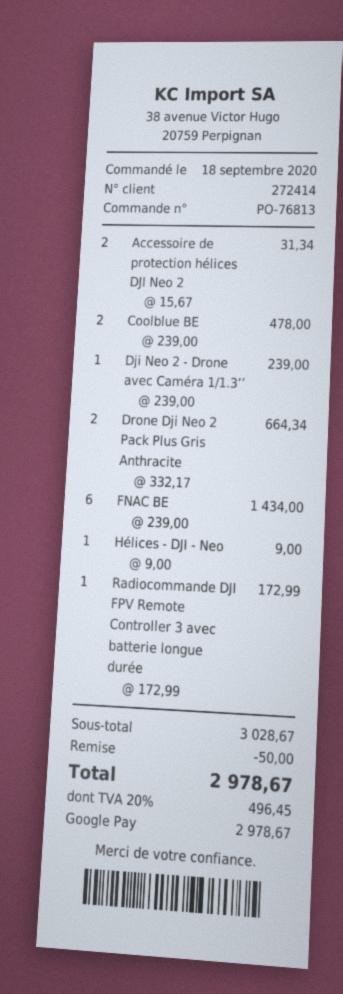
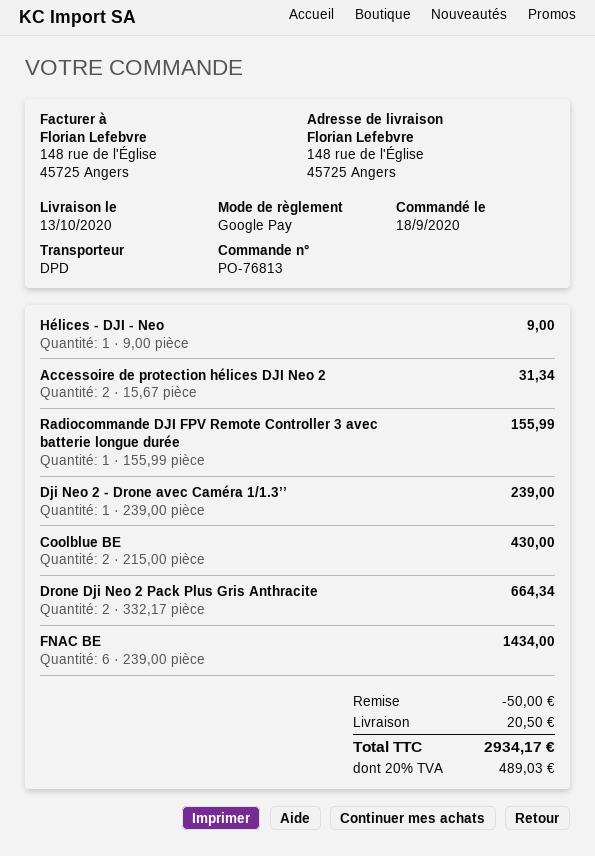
Coolblue BE: 2 x 239.00 = 478.00 -> 2 x 215.00 = 430.00
Radiocommande DJI FPV Remote Controller 3 avec batterie longue durée: 1 x 172.99 = 172.99 -> 1 x 155.99 = 155.99
shipping: none -> 20.50
tax: 20% = 496.45 -> 20% = 489.03
total: 2978.67 -> 2934.17

